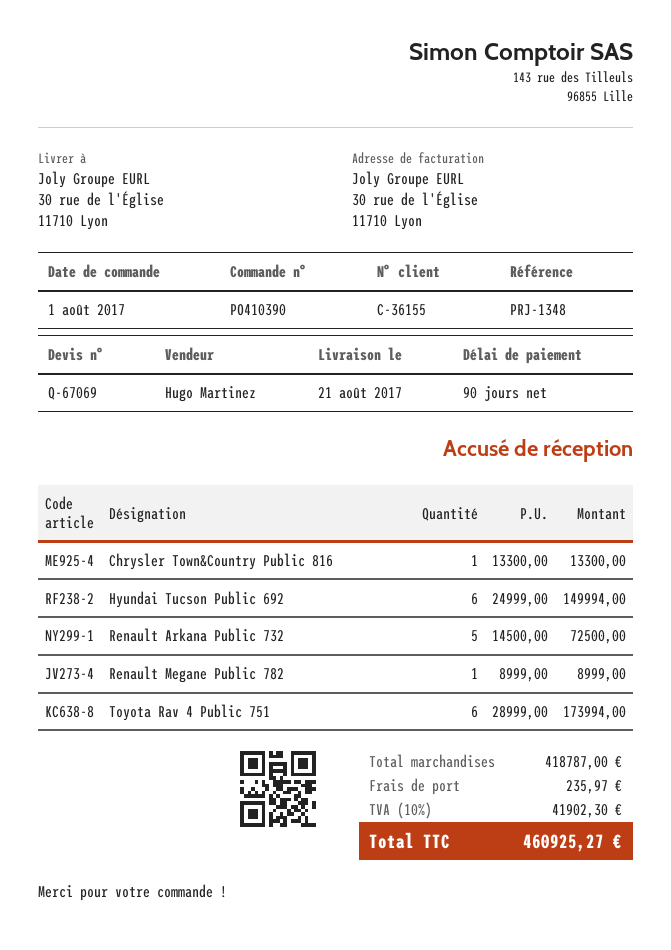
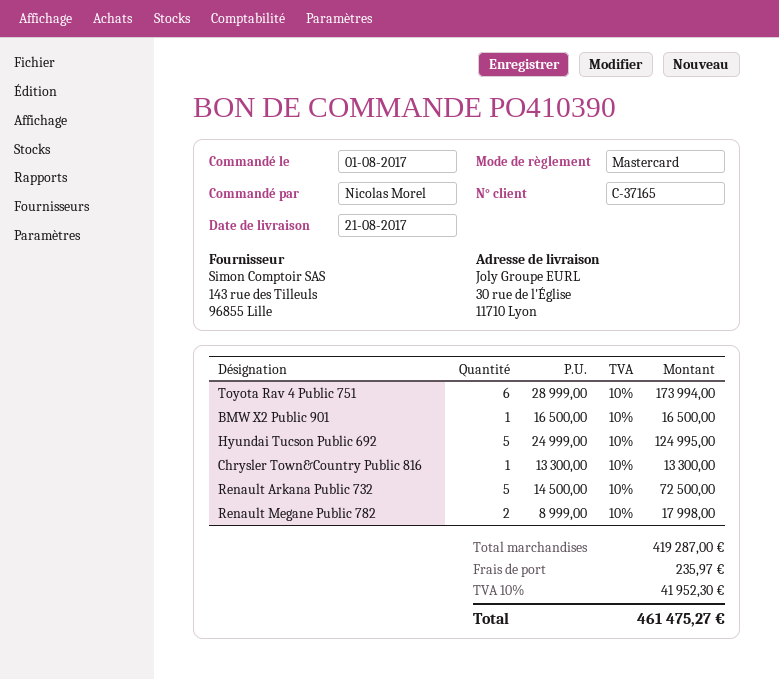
customer number: C-36155 -> C-37165
Hyundai Tucson Public 692: 6 x 24999.00 = 149994.00 -> 5 x 24999.00 = 124995.00
Renault Megane Public 782: 1 x 8999.00 = 8999.00 -> 2 x 8999.00 = 17998.00
BMW X2 Public 901: none -> 1 x 16500.00 = 16500.00
subtotal: 418787.00 -> 419287.00
tax: 10% = 41902.30 -> 10% = 41952.30
total: 460925.27 -> 461475.27

